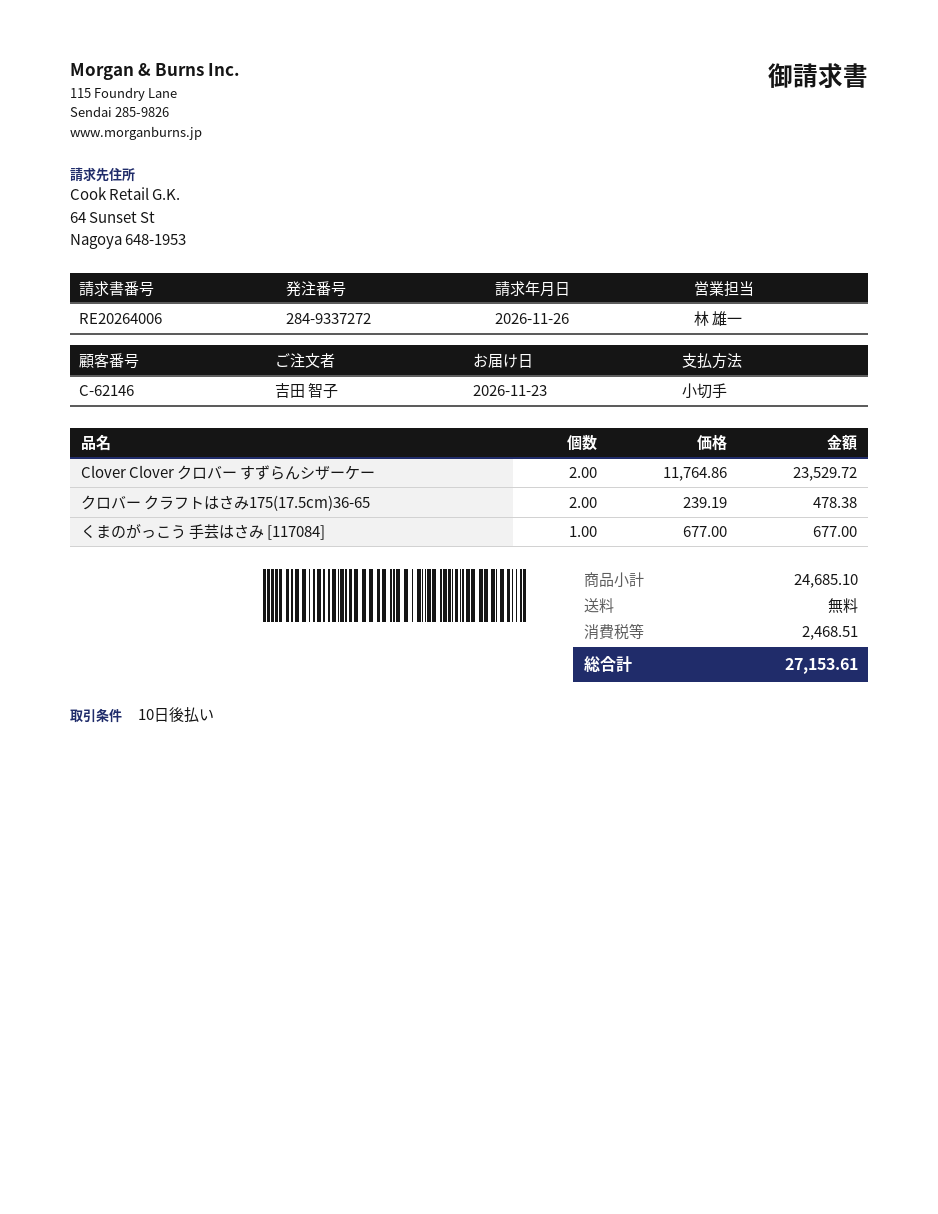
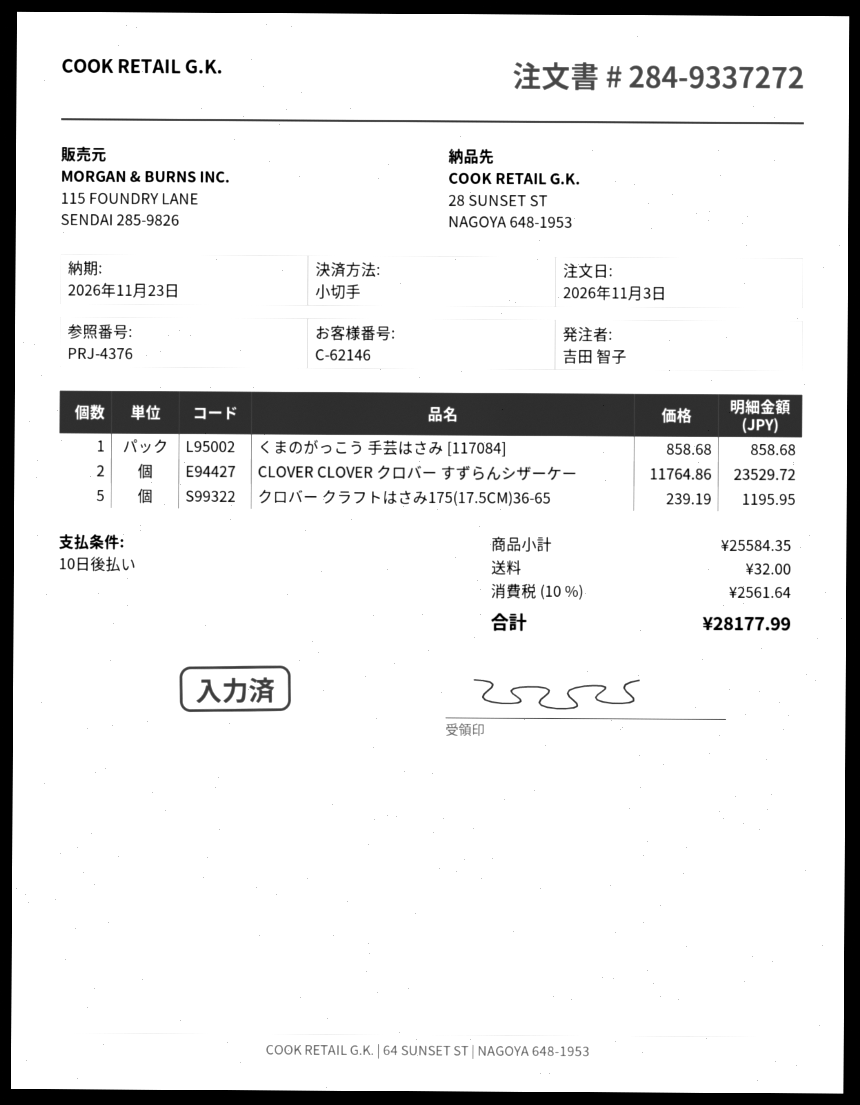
クロバー クラフトはさみ175(17.5cm)36-65: 2 x 239.19 = 478.38 -> 5 x 239.19 = 1195.95
くまのがっこう 手芸はさみ [117084]: 1 x 677.00 = 677.00 -> 1 x 858.68 = 858.68
subtotal: 24685.10 -> 25584.35
shipping: 0.00 -> 32.00
tax: 2468.51 -> 2561.64
total: 27153.61 -> 28177.99

